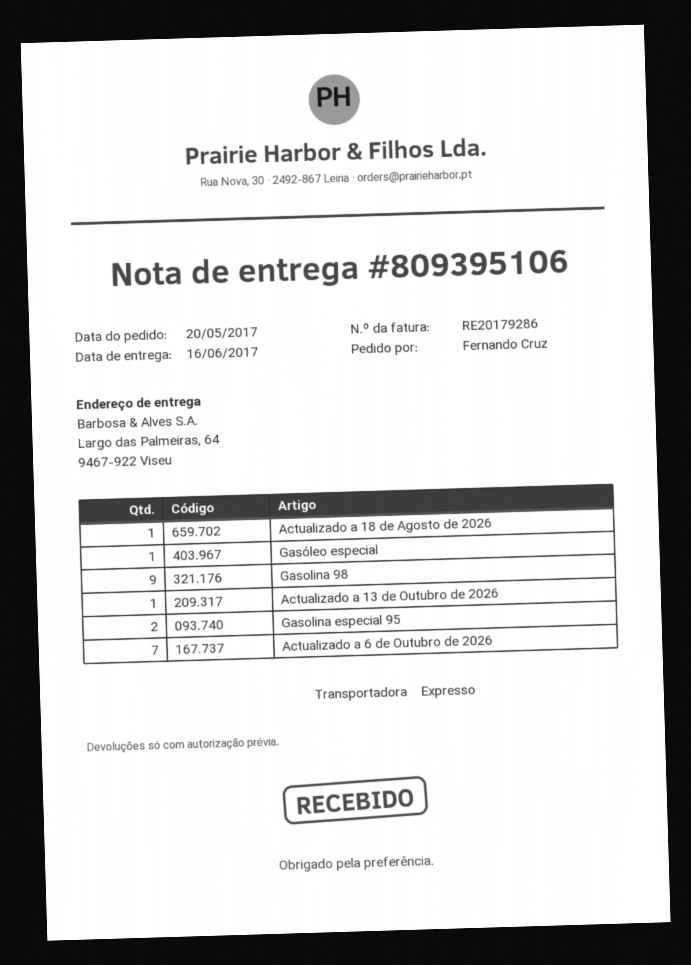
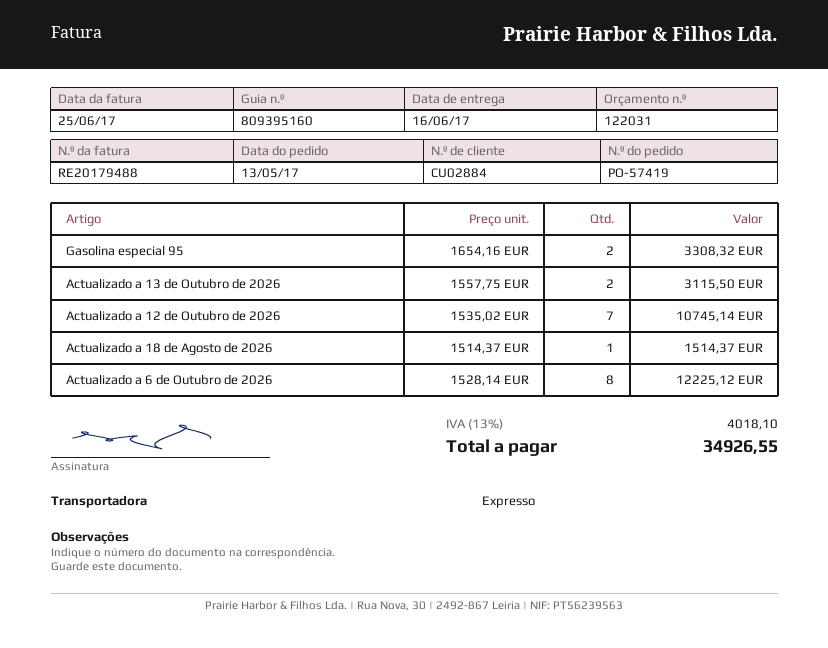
order date: 2017-05-20 -> 2017-05-13
delivery note number: 809395106 -> 809395160
invoice number: RE20179286 -> RE20179488
Gasóleo especial: 1 -> none
Gasolina 98: 9 -> none
Actualizado a 13 de Outubro de 2026: 1 -> 2
Actualizado a 6 de Outubro de 2026: 7 -> 8
Actualizado a 12 de Outubro de 2026: none -> 7

